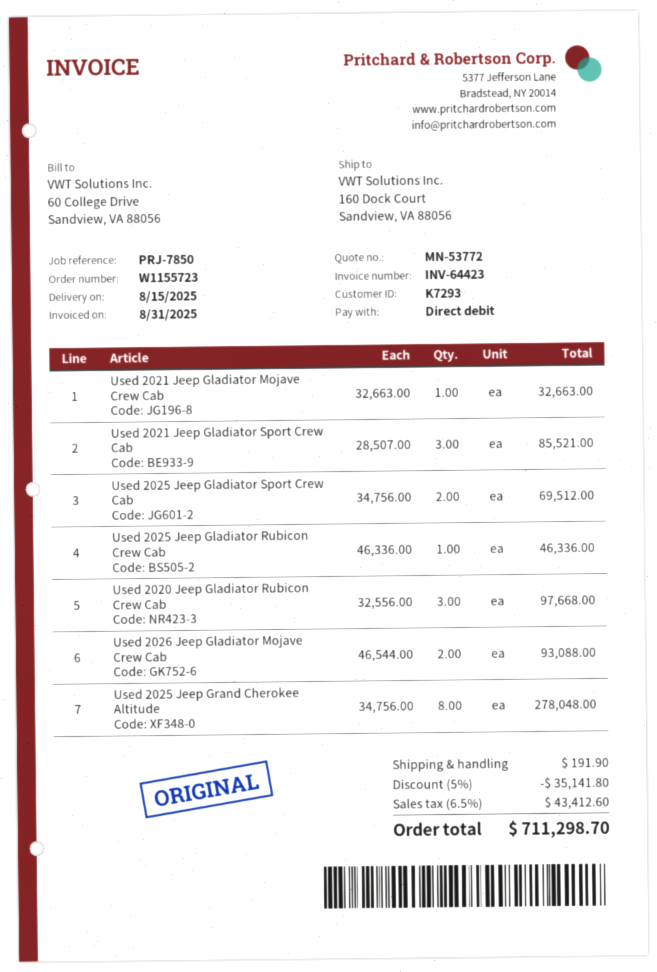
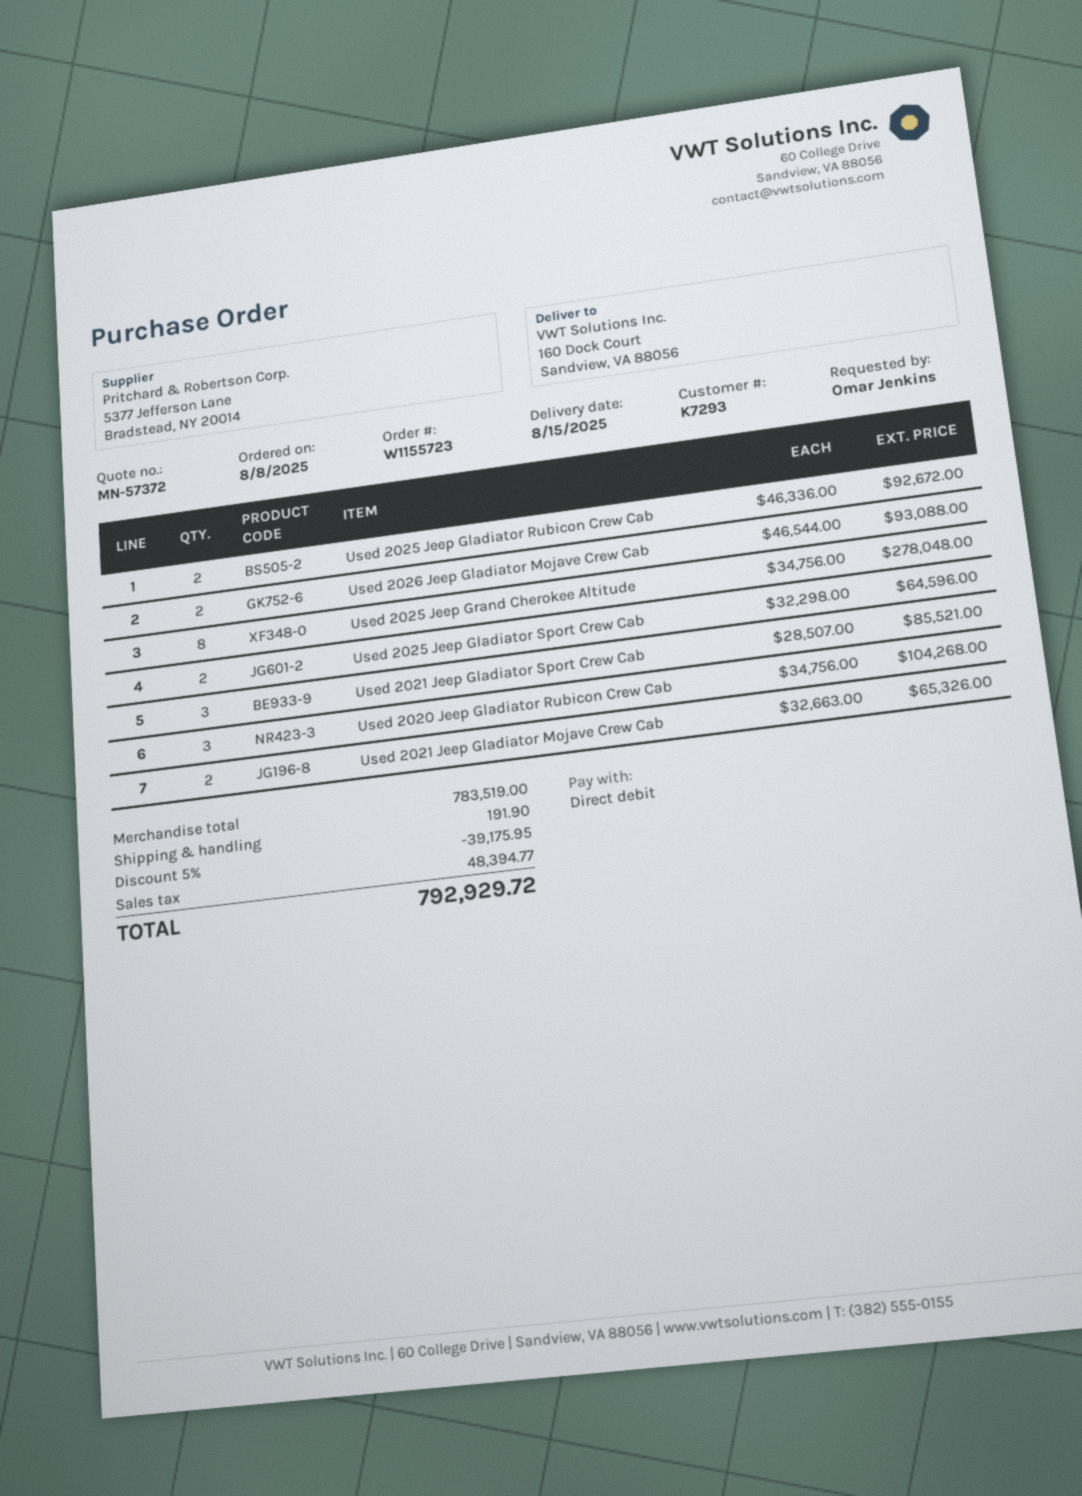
quote number: MN-53772 -> MN-57372
Used 2021 Jeep Gladiator Mojave Crew Cab: 1 x 32663.00 = 32663.00 -> 2 x 32663.00 = 65326.00
Used 2025 Jeep Gladiator Sport Crew Cab: 2 x 34756.00 = 69512.00 -> 2 x 32298.00 = 64596.00
Used 2025 Jeep Gladiator Rubicon Crew Cab: 1 x 46336.00 = 46336.00 -> 2 x 46336.00 = 92672.00
Used 2020 Jeep Gladiator Rubicon Crew Cab: 3 x 32556.00 = 97668.00 -> 3 x 34756.00 = 104268.00
discount: 5% = 35141.80 -> 5% = 39175.95
tax: 43412.60 -> 48394.77
total: 711298.70 -> 792929.72

